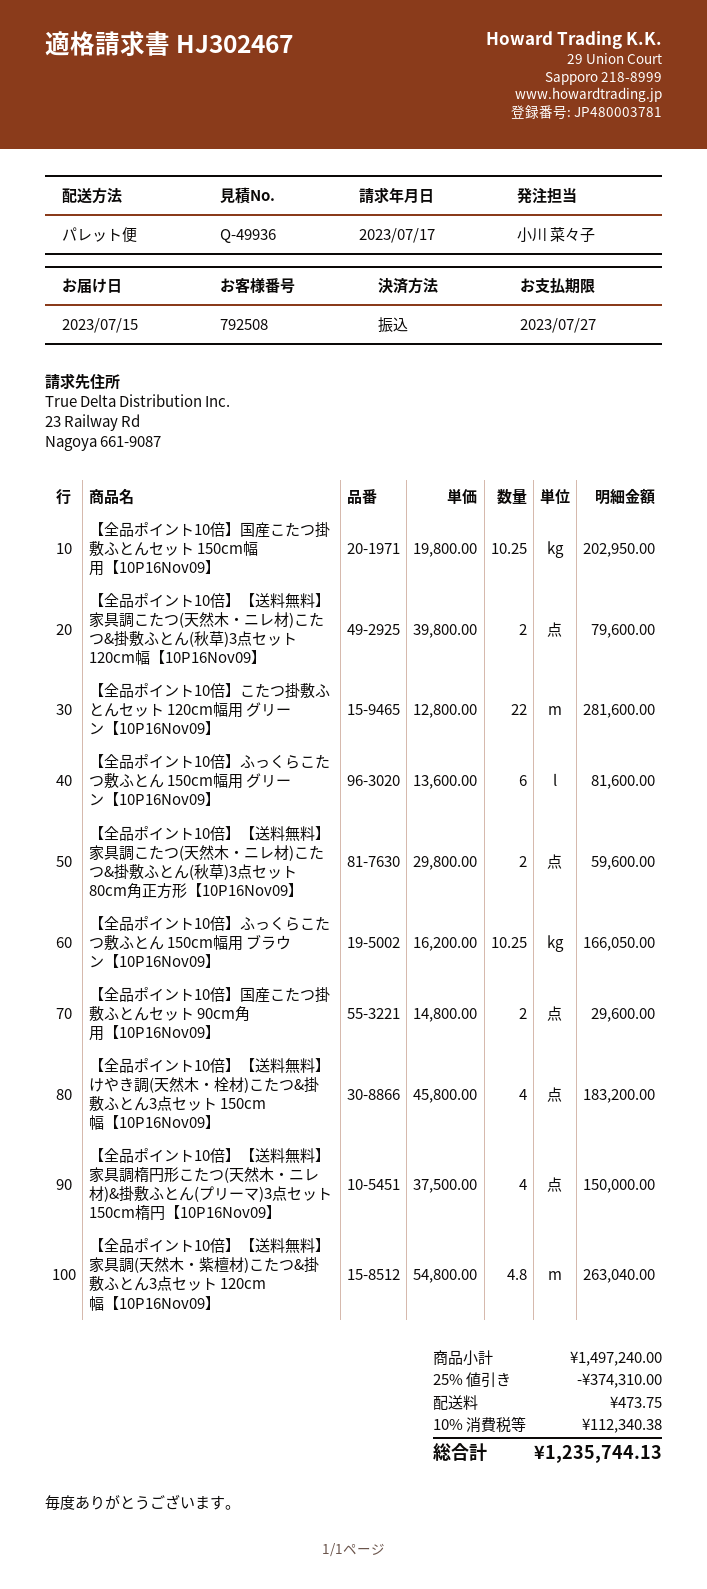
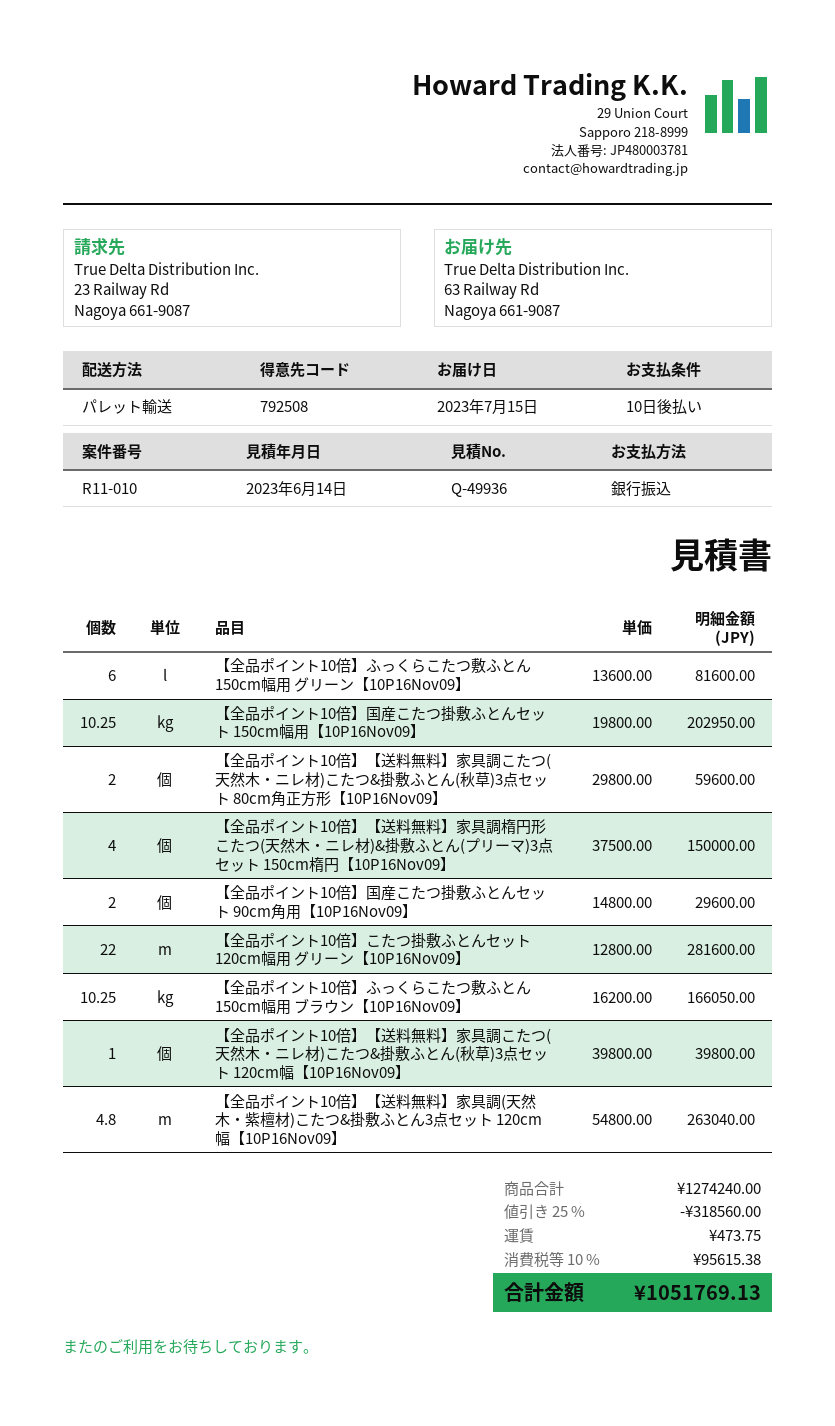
【全品ポイント10倍】【送料無料】家具調こたつ(天然木・ニレ材)こたつ&掛敷ふとん(秋草)3点セット 120cm幅【10P16Nov09】: 2 x 39800.00 = 79600.00 -> 1 x 39800.00 = 39800.00
【全品ポイント10倍】【送料無料】けやき調(天然木・栓材)こたつ&掛敷ふとん3点セット 150cm幅【10P16Nov09】: 4 x 45800.00 = 183200.00 -> none
subtotal: 1497240.00 -> 1274240.00
discount: 25% = 374310.00 -> 25% = 318560.00
tax: 10% = 112340.38 -> 10% = 95615.38
total: 1235744.13 -> 1051769.13

